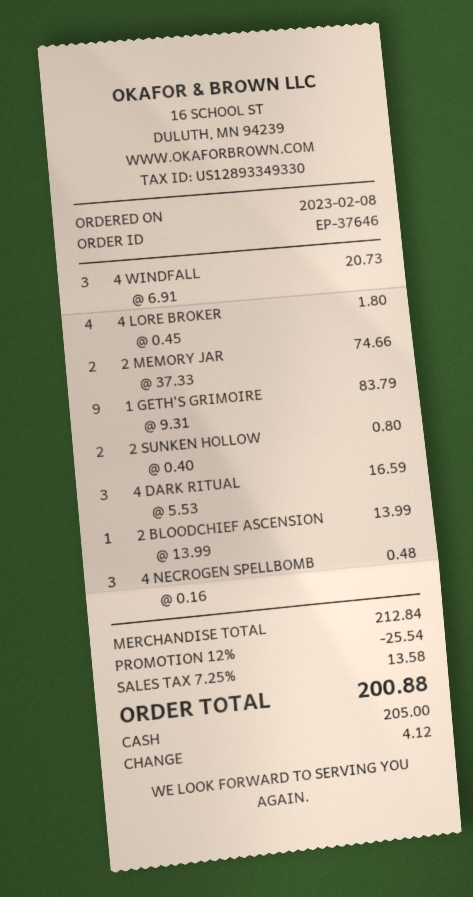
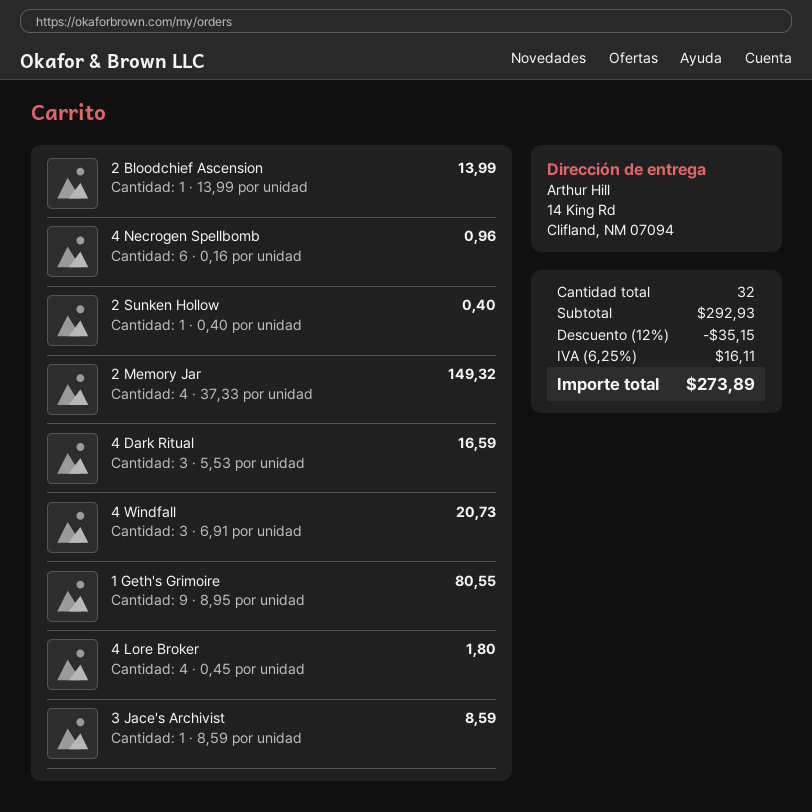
2 MEMORY JAR: 2 x 37.33 = 74.66 -> 4 x 37.33 = 149.32
1 GETH'S GRIMOIRE: 9 x 9.31 = 83.79 -> 9 x 8.95 = 80.55
2 SUNKEN HOLLOW: 2 x 0.40 = 0.80 -> 1 x 0.40 = 0.40
4 NECROGEN SPELLBOMB: 3 x 0.16 = 0.48 -> 6 x 0.16 = 0.96
3 Jace's Archivist: none -> 1 x 8.59 = 8.59
subtotal: 212.84 -> 292.93
discount: 12% = 25.54 -> 12% = 35.15
tax: 7.25% = 13.58 -> 6.25% = 16.11
total: 200.88 -> 273.89

